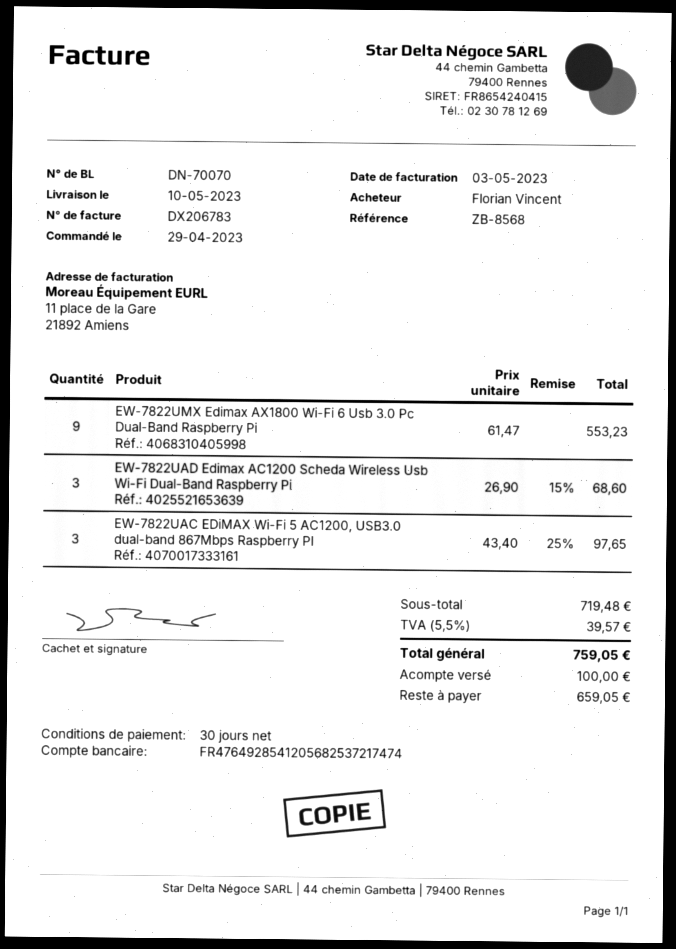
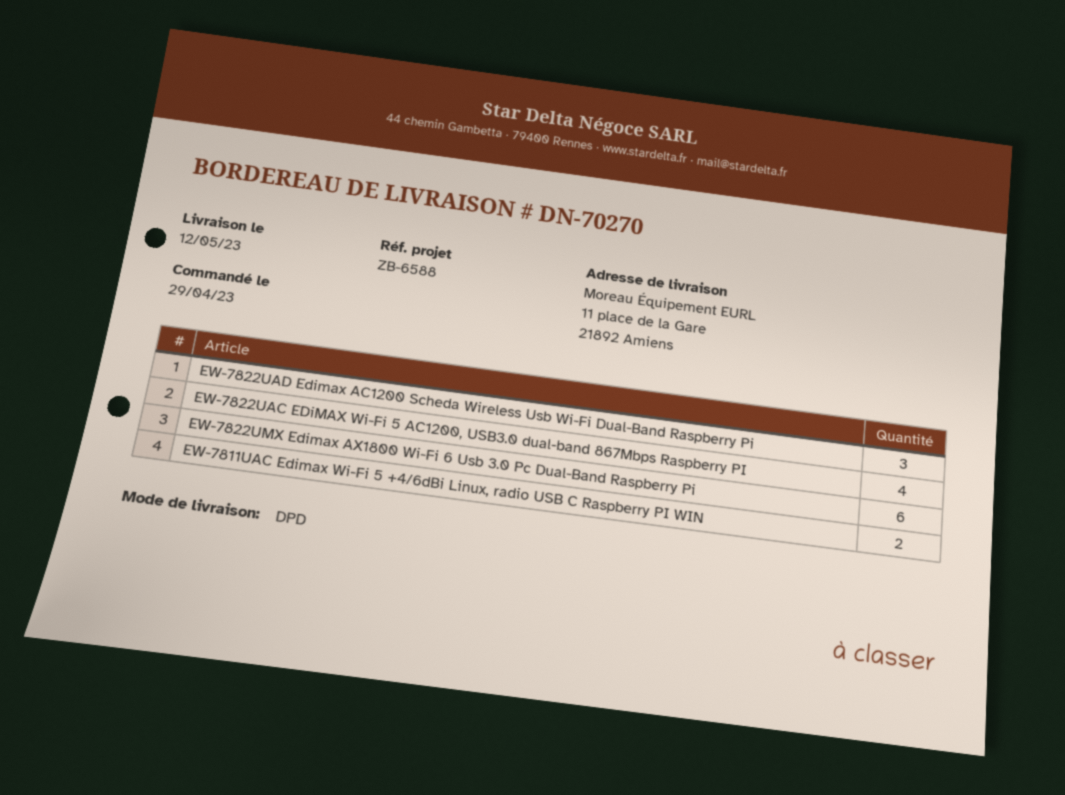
delivery note number: DN-70070 -> DN-70270
delivery date: 2023-05-10 -> 2023-05-12
reference: ZB-8568 -> ZB-6588
EW-7822UMX Edimax AX1800 Wi-Fi 6 Usb 3.0 Pc Dual-Band Raspberry Pi: 9 -> 6
EW-7822UAC EDiMAX Wi-Fi 5 AC1200, USB3.0 dual-band 867Mbps Raspberry PI: 3 -> 4
EW-7811UAC Edimax Wi-Fi 5 +4/6dBi Linux, radio USB C Raspberry PI WIN: none -> 2

